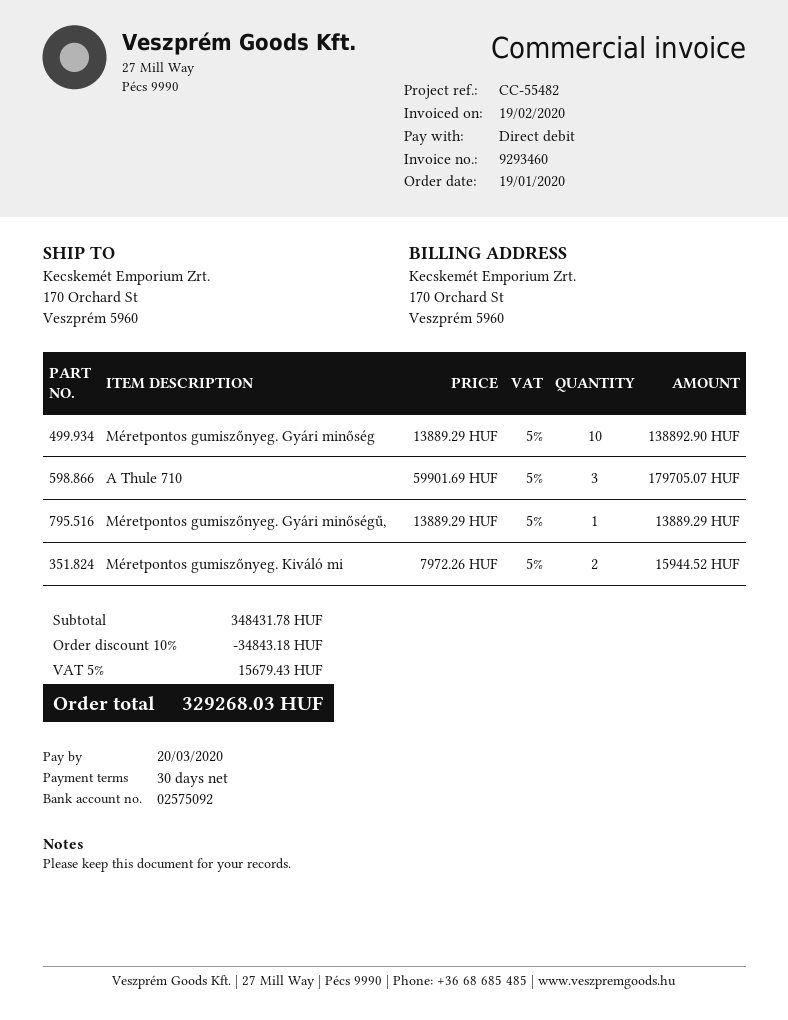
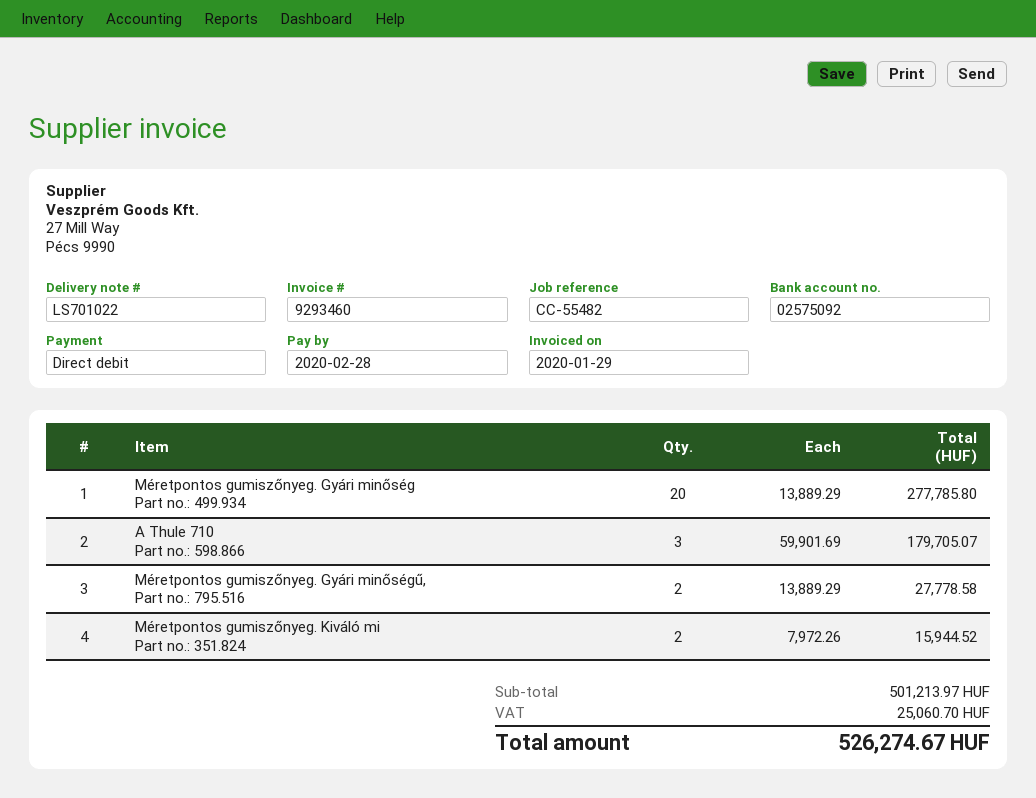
invoice date: 2020-02-19 -> 2020-01-29
due date: 2020-03-20 -> 2020-02-28
Méretpontos gumiszőnyeg. Gyári minőség: 10 x 13889.29 = 138892.90 -> 20 x 13889.29 = 277785.80
Méretpontos gumiszőnyeg. Gyári minőségű,: 1 x 13889.29 = 13889.29 -> 2 x 13889.29 = 27778.58
subtotal: 348431.78 -> 501213.97
discount: 10% = 34843.18 -> none
tax: 15679.43 -> 25060.70
total: 329268.03 -> 526274.67

